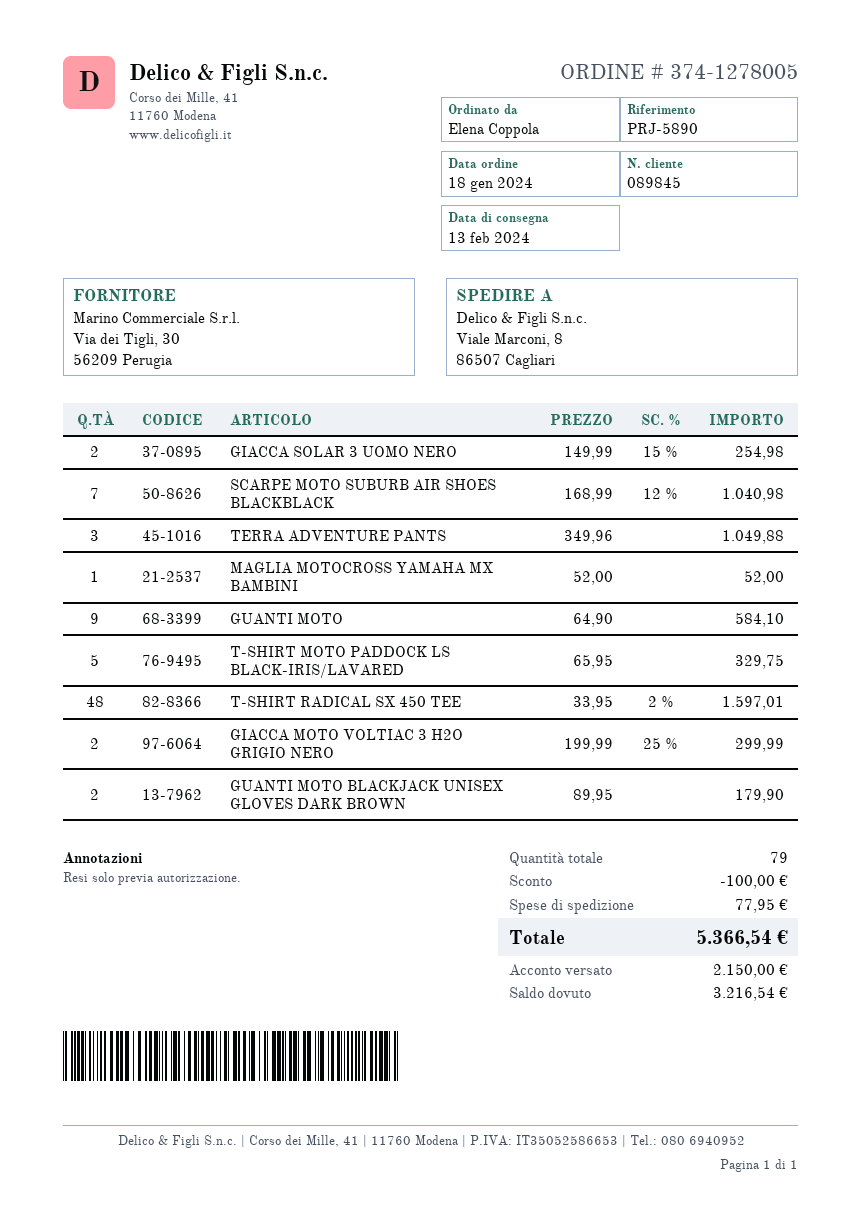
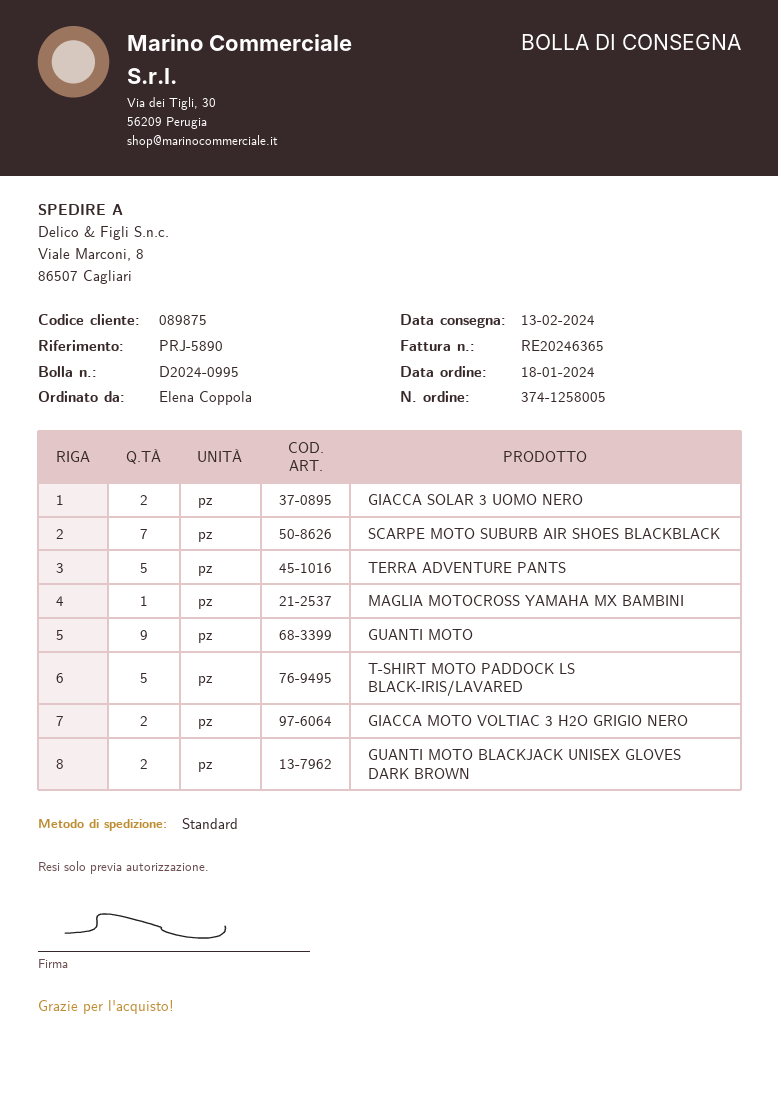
order number: 374-1278005 -> 374-1258005
customer number: 089845 -> 089875
TERRA ADVENTURE PANTS: 3 -> 5
T-SHIRT RADICAL SX 450 TEE: 48 -> none

